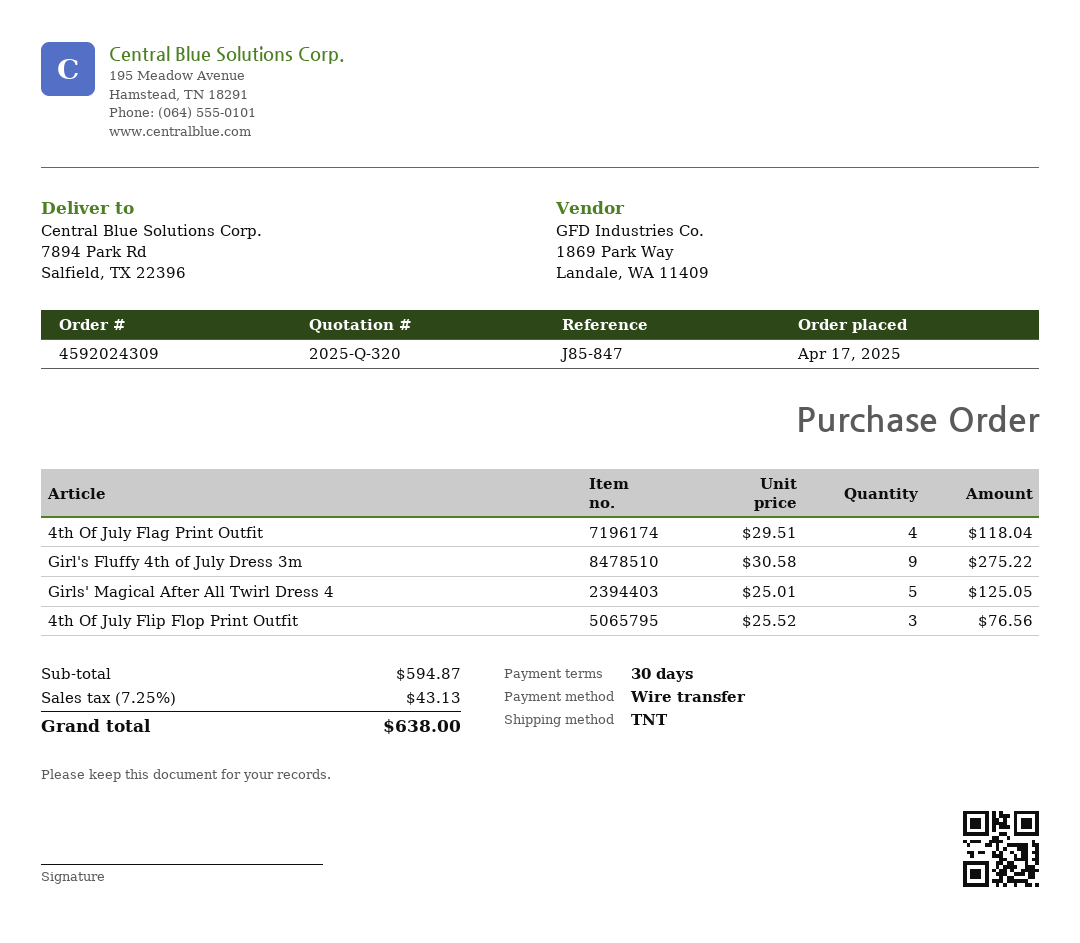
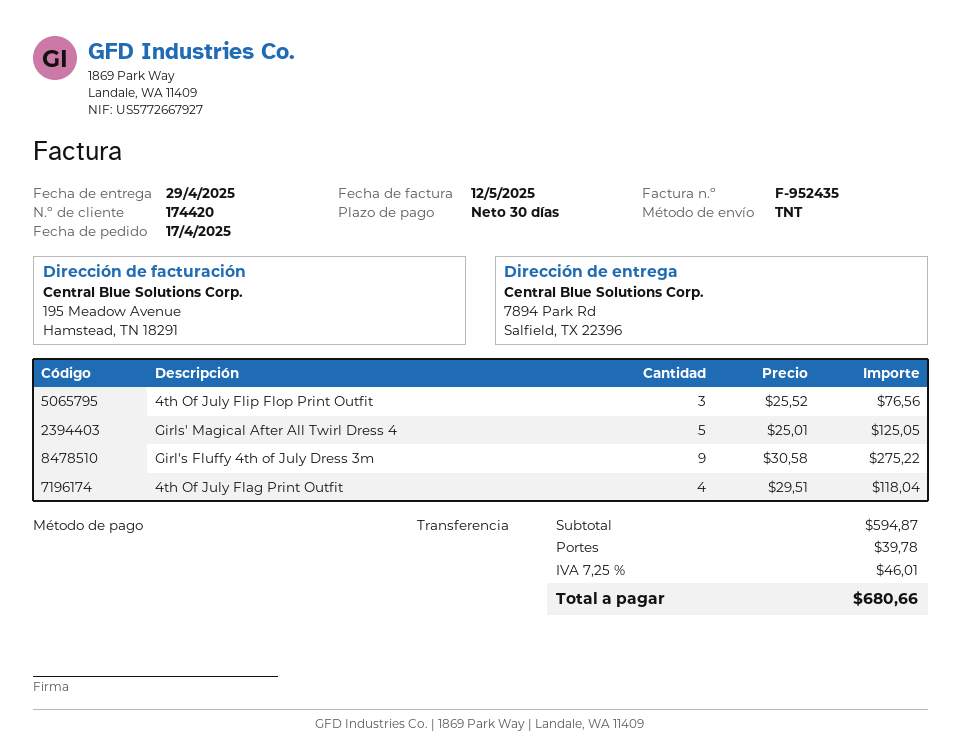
shipping: none -> 39.78
tax: 7.25% = 43.13 -> 7.25% = 46.01
total: 638.00 -> 680.66

